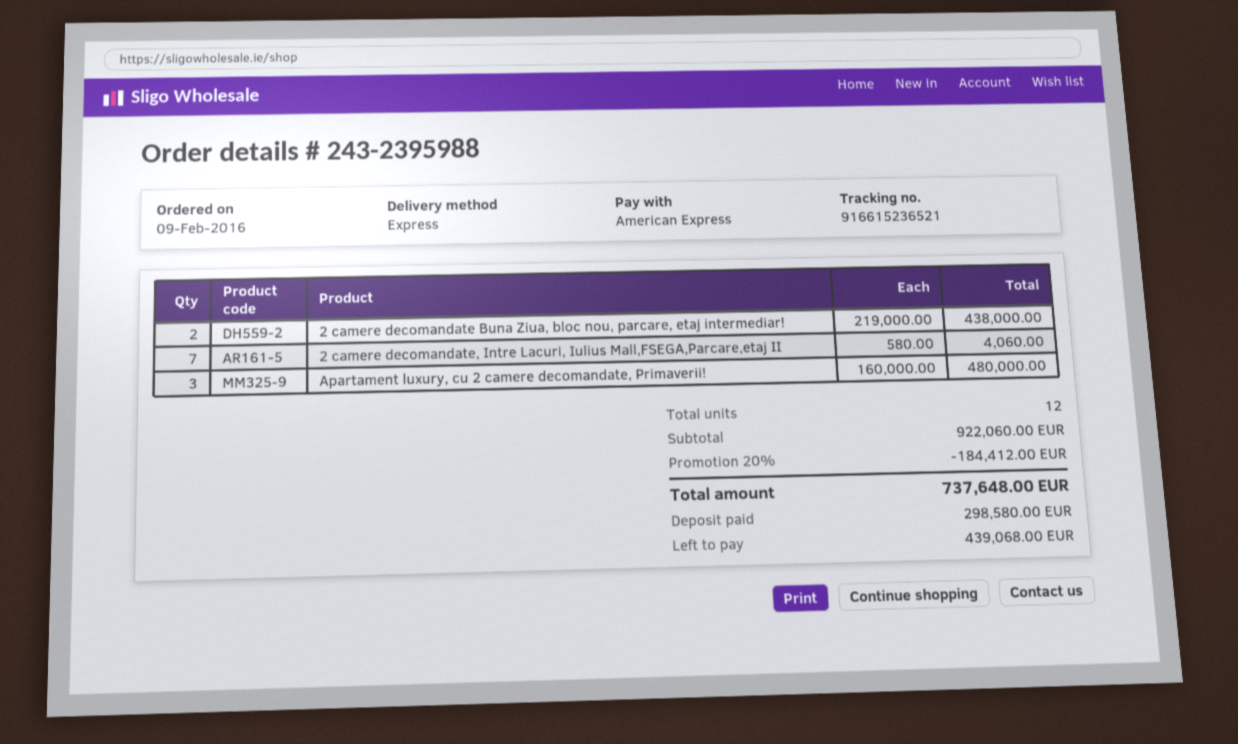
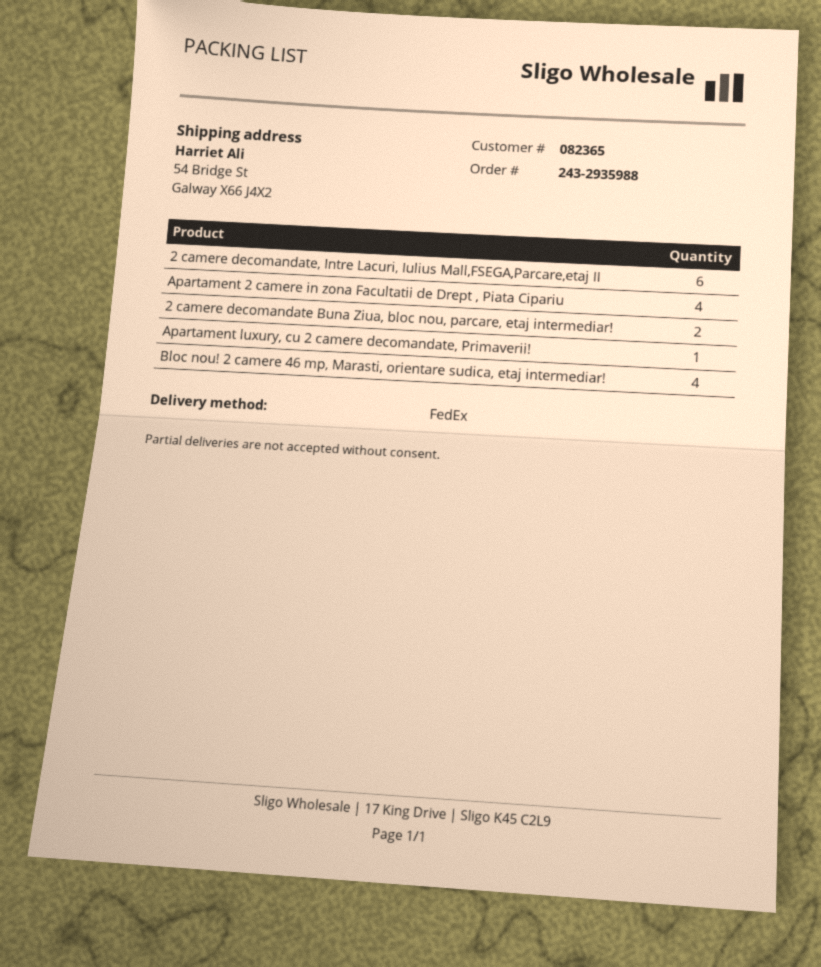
order number: 243-2395988 -> 243-2935988
shipping method: express -> FedEx
2 camere decomandate, Intre Lacuri, Iulius Mall,FSEGA,Parcare,etaj II: 7 -> 6
Apartament luxury, cu 2 camere decomandate, Primaverii!: 3 -> 1
Apartament 2 camere in zona Facultatii de Drept , Piata Cipariu: none -> 4
Bloc nou! 2 camere 46 mp, Marasti, orientare sudica, etaj intermediar!: none -> 4

